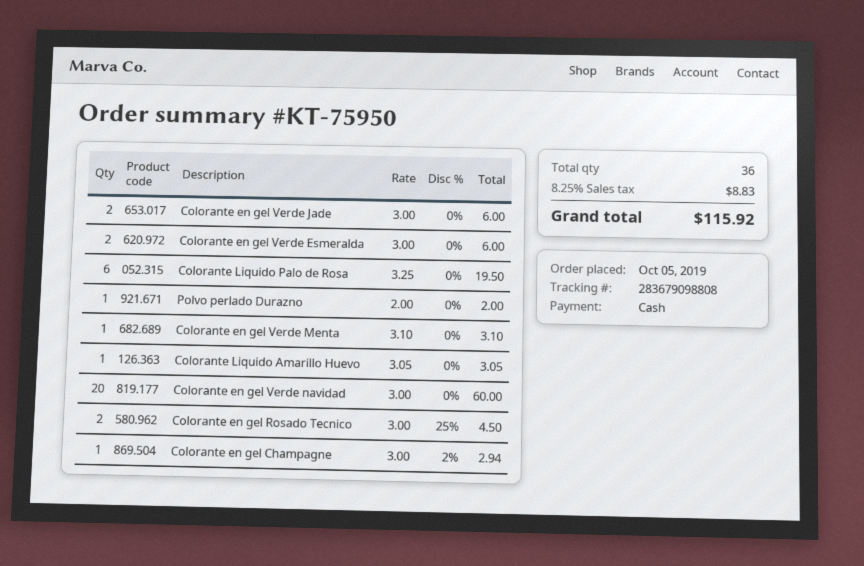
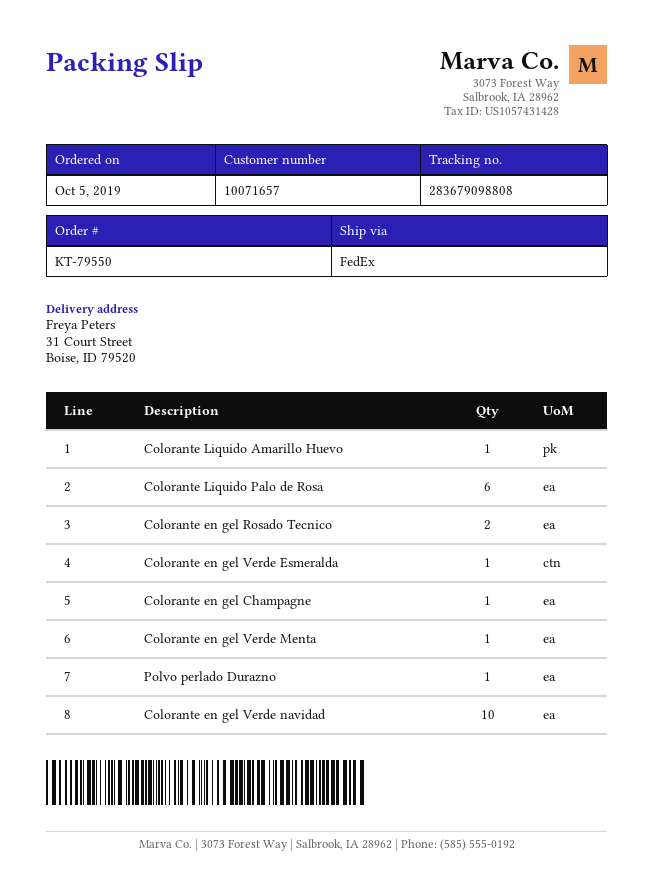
order number: KT-75950 -> KT-79550
Colorante en gel Verde Jade: 2 -> none
Colorante en gel Verde Esmeralda: 2 -> 1
Colorante en gel Verde navidad: 20 -> 10

